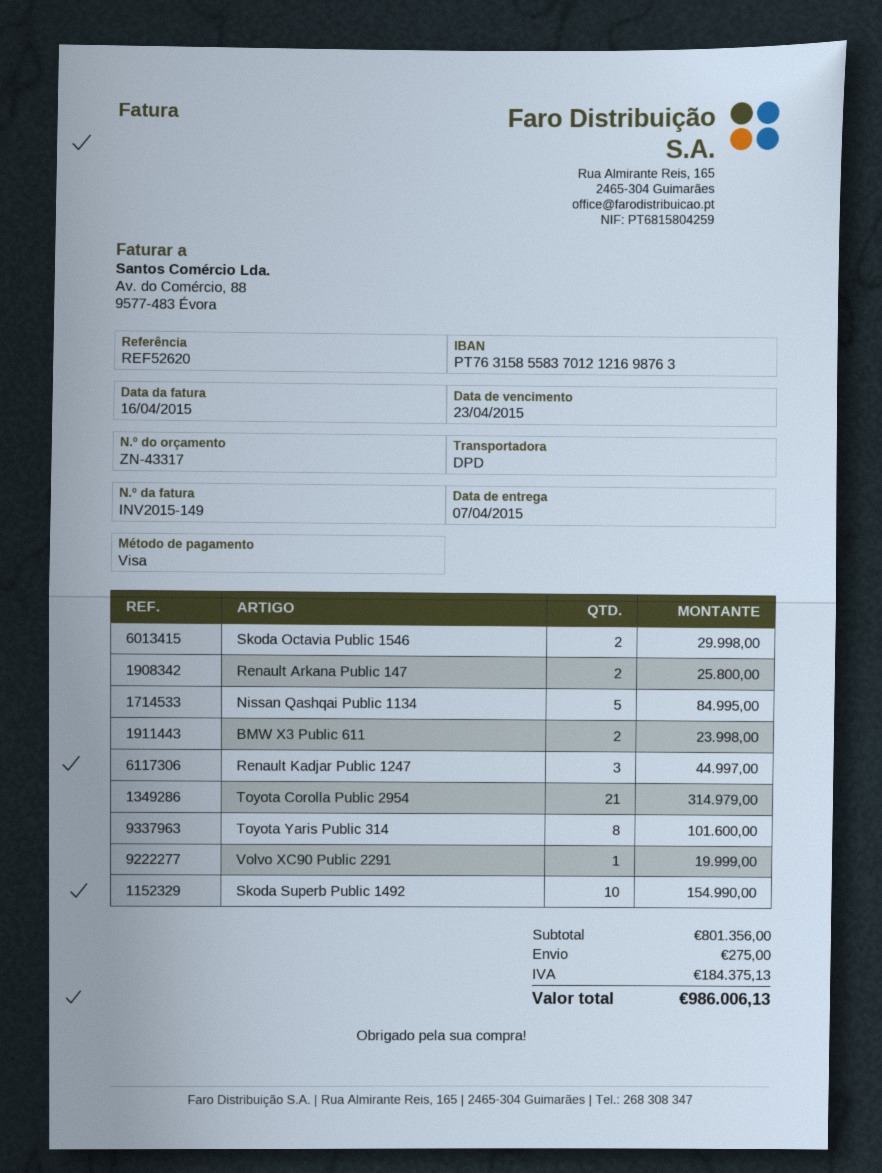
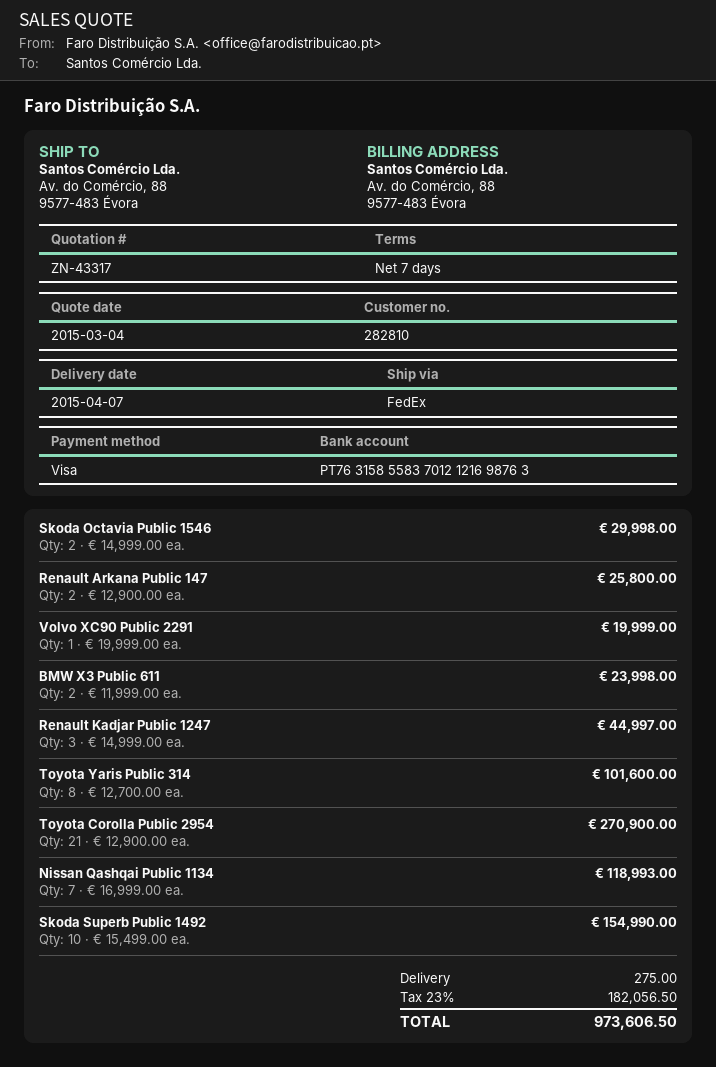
shipping method: DPD -> FedEx
Nissan Qashqai Public 1134: 5 for 84995.00 -> 7 for 118993.00
Toyota Corolla Public 2954: 21 for 314979.00 -> 21 for 270900.00
tax: 184375.13 -> 182056.50
total: 986006.13 -> 973606.50

